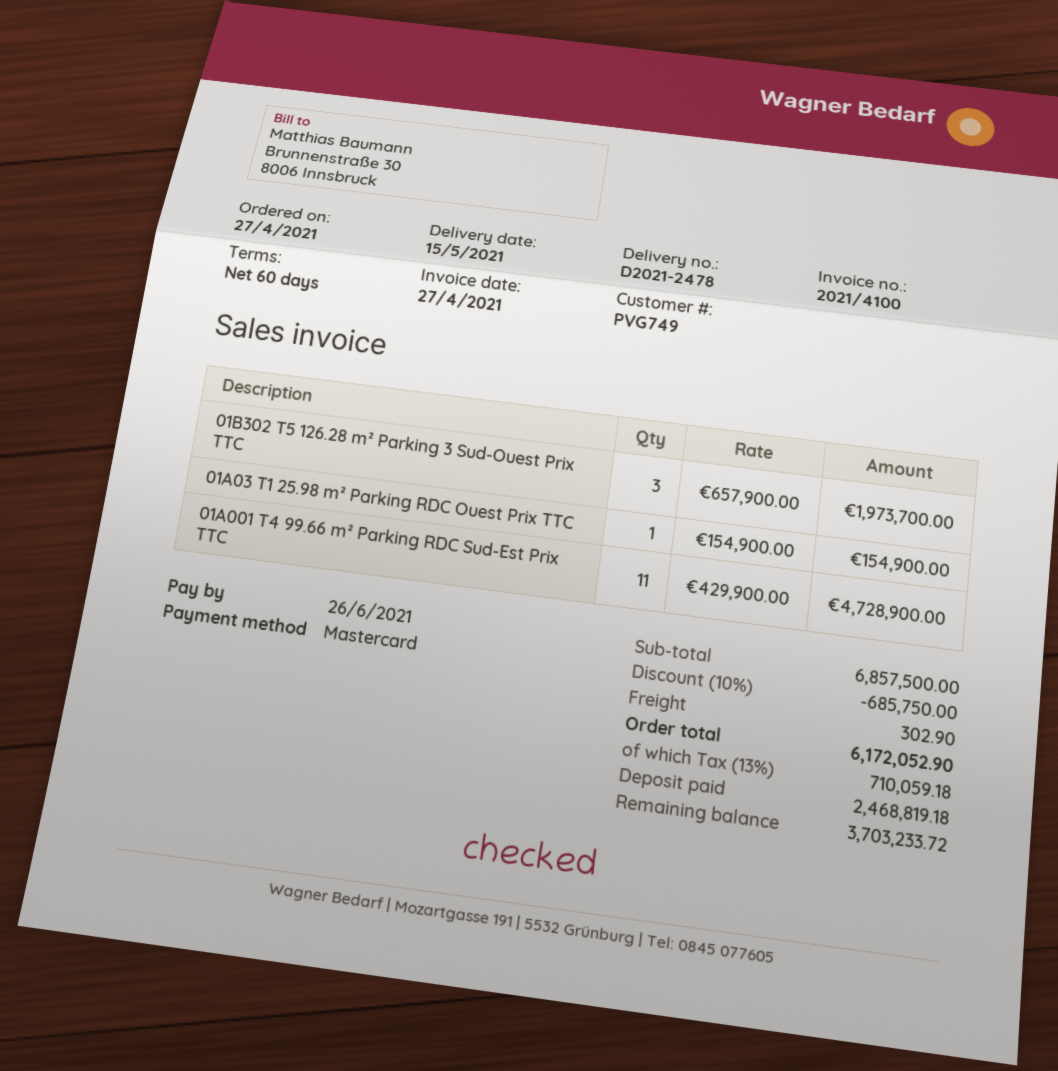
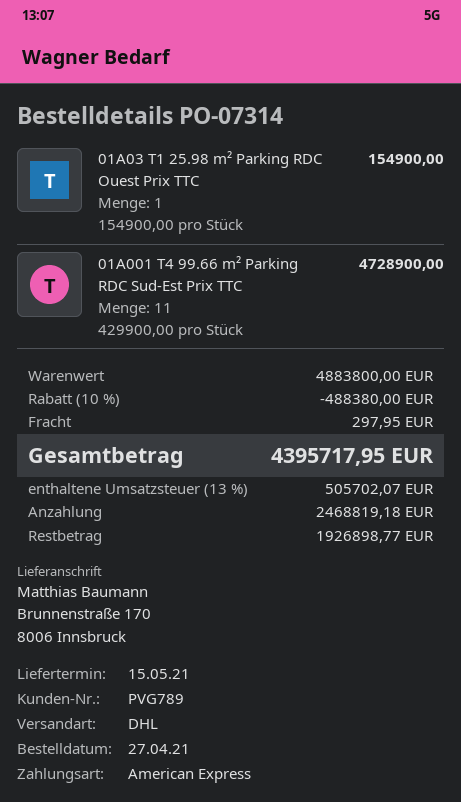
customer number: PVG749 -> PVG789
payment method: Mastercard -> American Express
01B302 T5 126.28 m² Parking 3 Sud-Ouest Prix TTC: 3 x 657900.00 = 1973700.00 -> none
subtotal: 6857500.00 -> 4883800.00
discount: 10% = 685750.00 -> 10% = 488380.00
shipping: 302.90 -> 297.95
tax: 13% = 710059.18 -> 13% = 505702.07
total: 6172052.90 -> 4395717.95
balance: 3703233.72 -> 1926898.77

